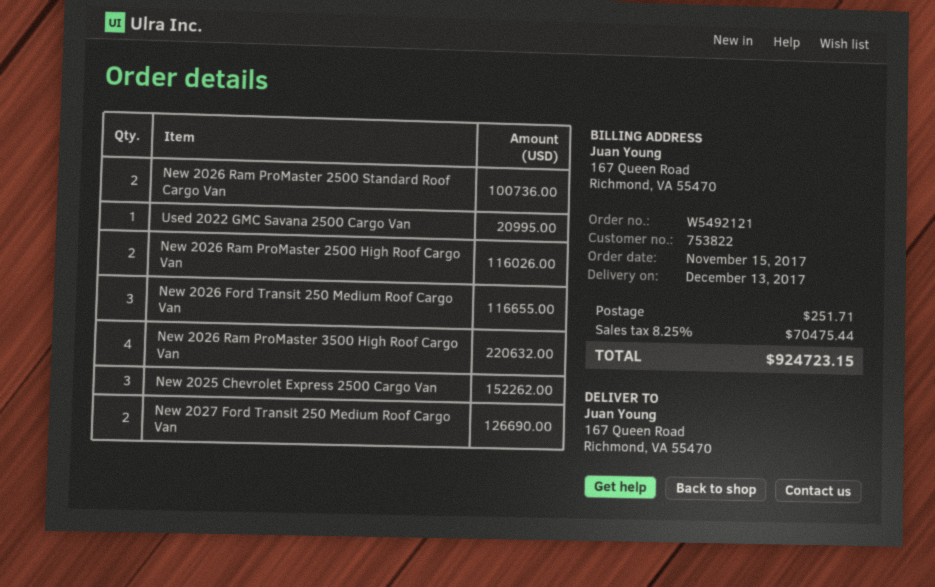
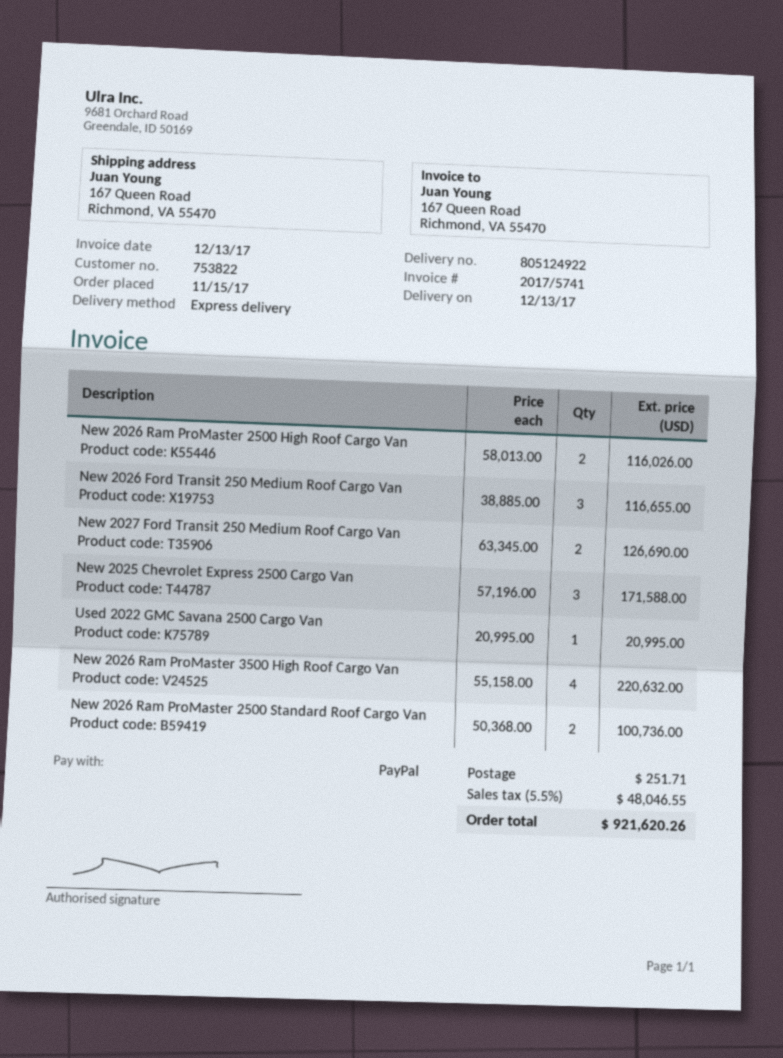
New 2025 Chevrolet Express 2500 Cargo Van: 3 for 152262.00 -> 3 for 171588.00
tax: 8.25% = 70475.44 -> 5.5% = 48046.55
total: 924723.15 -> 921620.26

